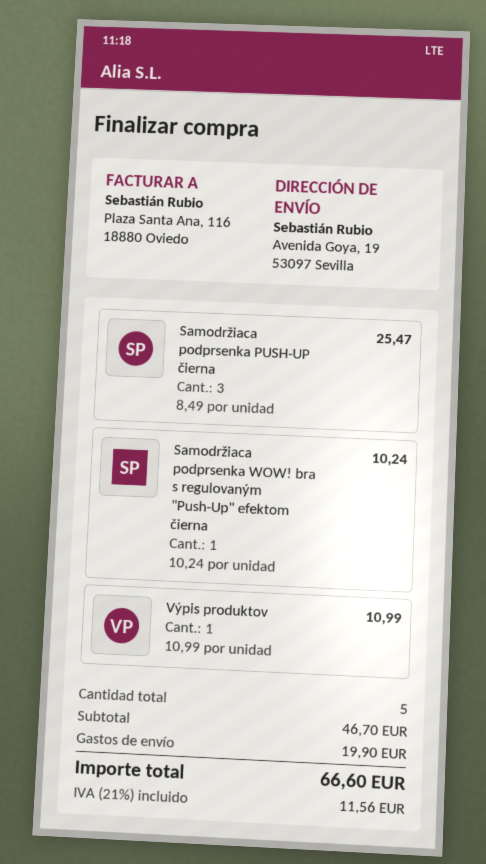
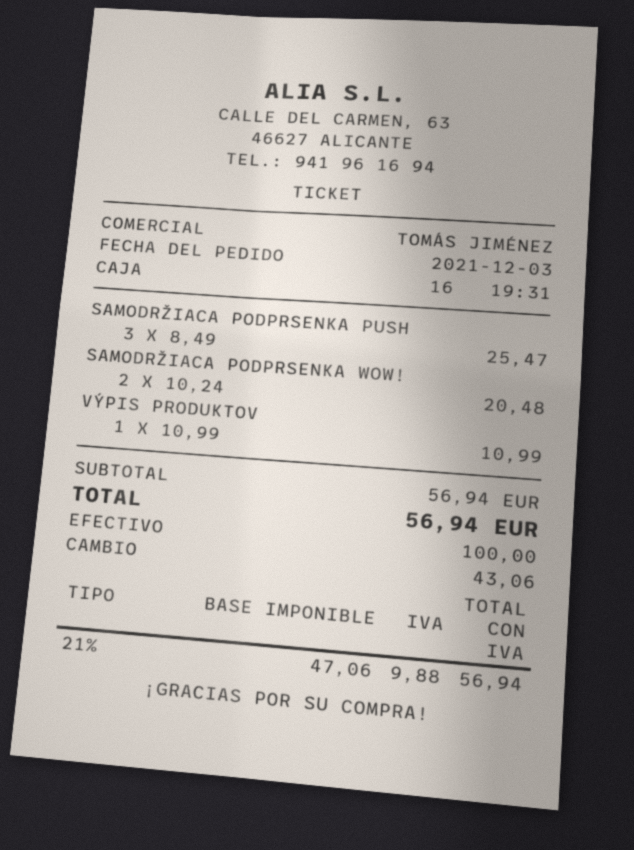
Samodržiaca podprsenka WOW! bra s regulovaným "Push-Up" efektom čierna: 1 x 10.24 = 10.24 -> 2 x 10.24 = 20.48
subtotal: 46.70 -> 56.94
shipping: 19.90 -> none
tax: 21% = 11.56 -> 21% = 9.88
total: 66.60 -> 56.94

